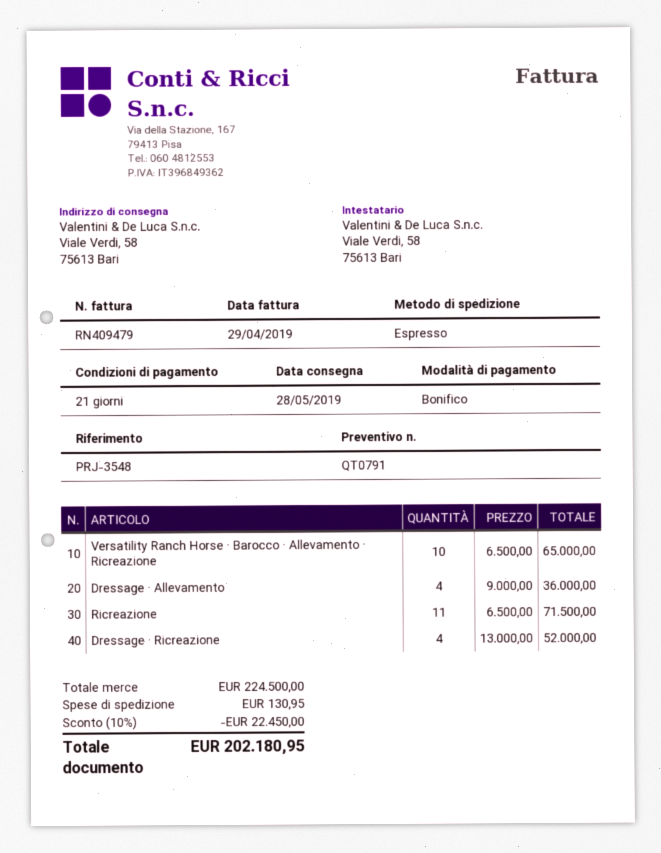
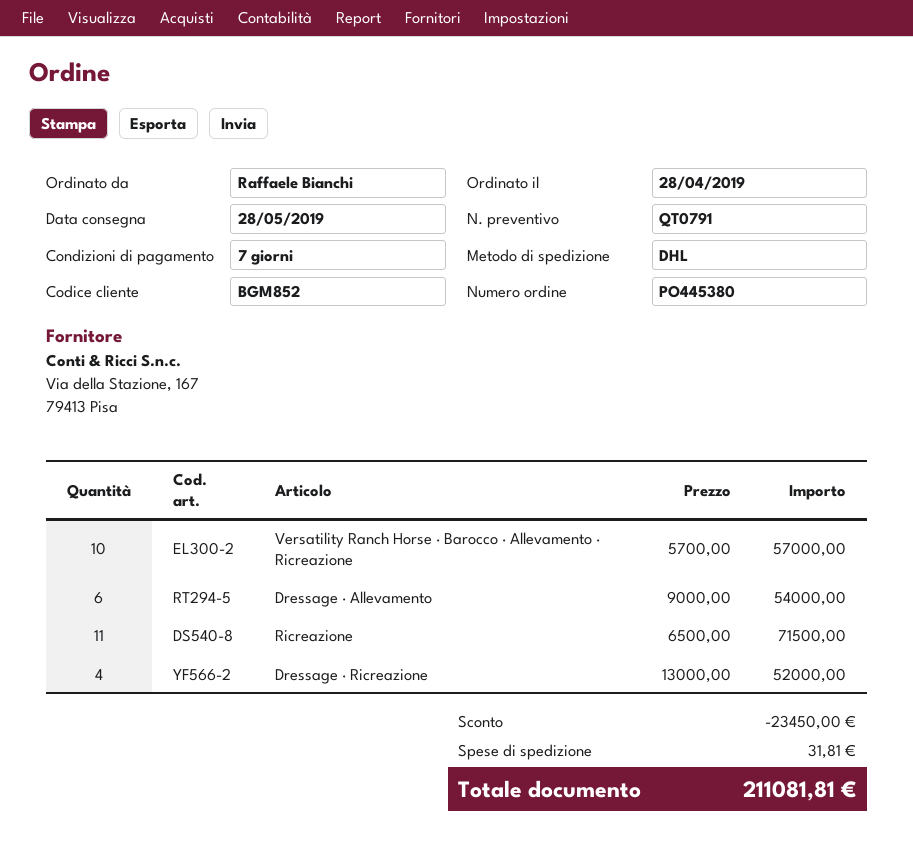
payment terms: 21 days -> 7 days
shipping method: express -> DHL
Versatility Ranch Horse · Barocco · Allevamento · Ricreazione: 10 x 6500.00 = 65000.00 -> 10 x 5700.00 = 57000.00
Dressage · Allevamento: 4 x 9000.00 = 36000.00 -> 6 x 9000.00 = 54000.00
discount: 22450.00 -> 23450.00
shipping: 130.95 -> 31.81
total: 202180.95 -> 211081.81

